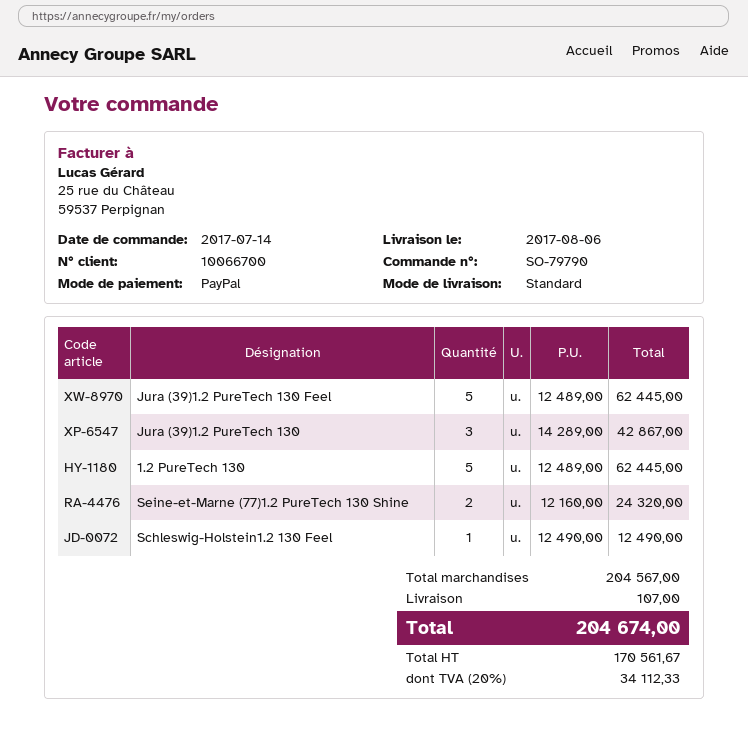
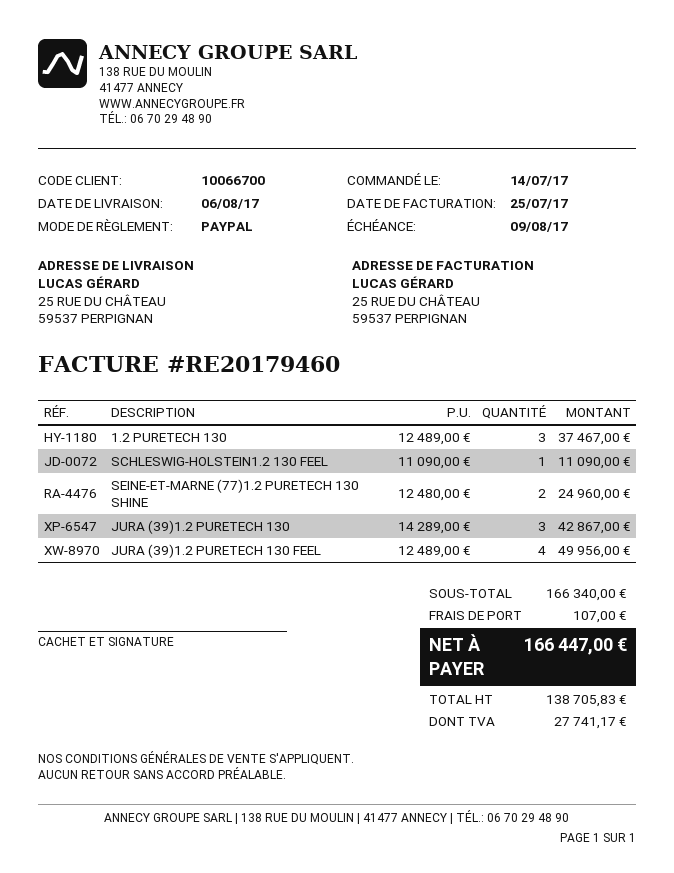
Jura (39)1.2 PureTech 130 Feel: 5 x 12489.00 = 62445.00 -> 4 x 12489.00 = 49956.00
1.2 PureTech 130: 5 x 12489.00 = 62445.00 -> 3 x 12489.00 = 37467.00
Seine-et-Marne (77)1.2 PureTech 130 Shine: 2 x 12160.00 = 24320.00 -> 2 x 12480.00 = 24960.00
Schleswig-Holstein1.2 130 Feel: 1 x 12490.00 = 12490.00 -> 1 x 11090.00 = 11090.00
subtotal: 204567.00 -> 166340.00
net: 170561.67 -> 138705.83
tax: 34112.33 -> 27741.17
total: 204674.00 -> 166447.00

